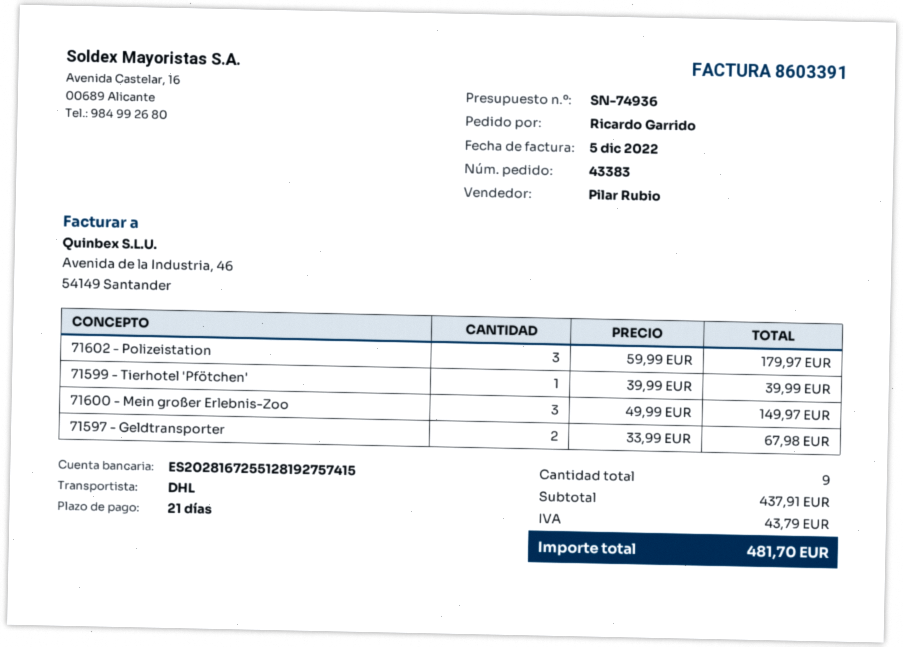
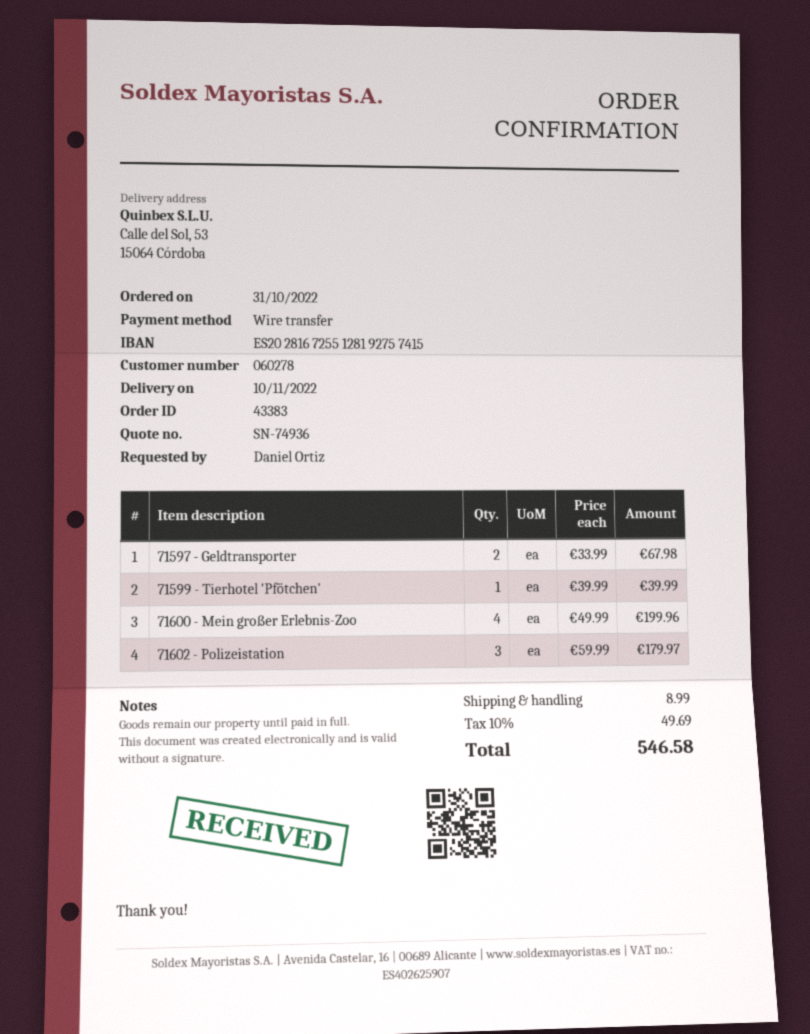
ordered by: Ricardo Garrido -> Daniel Ortiz
71600 - Mein großer Erlebnis-Zoo: 3 x 49.99 = 149.97 -> 4 x 49.99 = 199.96
shipping: none -> 8.99
tax: 43.79 -> 49.69
total: 481.70 -> 546.58

